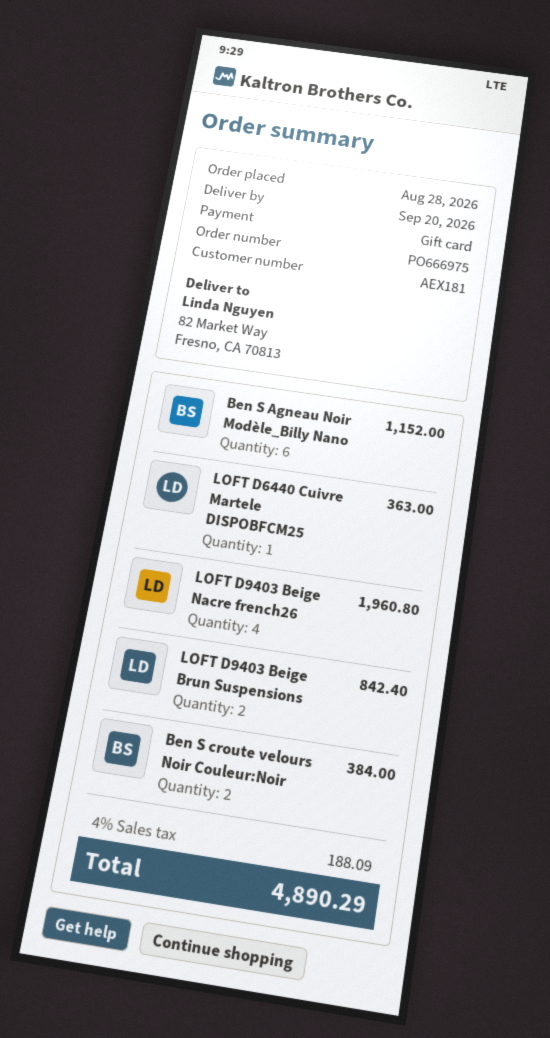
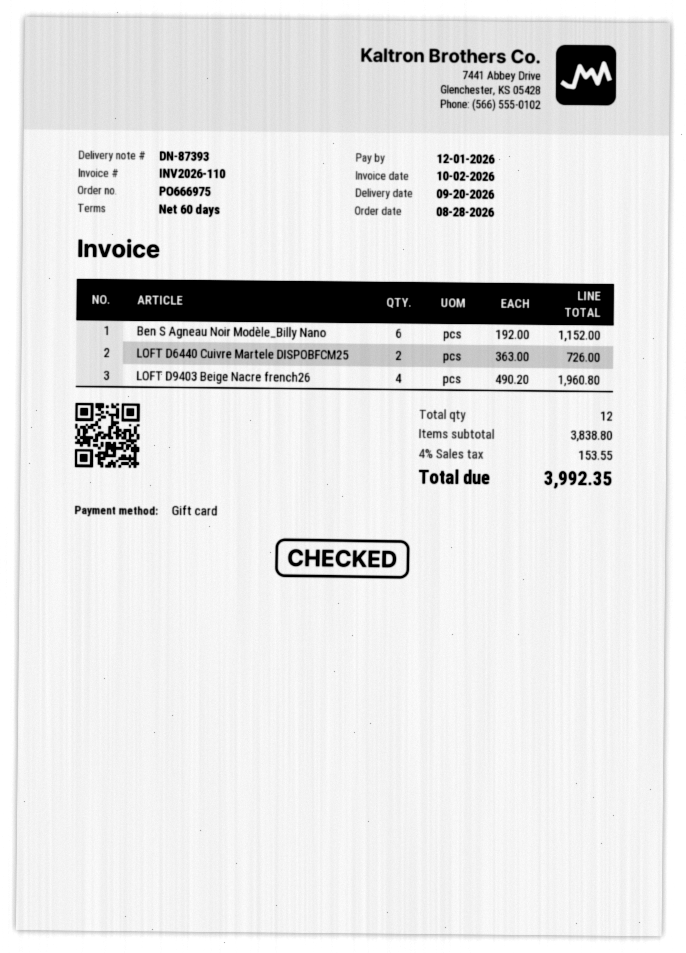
LOFT D6440 Cuivre Martele DISPOBFCM25: 1 for 363.00 -> 2 for 726.00
LOFT D9403 Beige Brun Suspensions: 2 for 842.40 -> none
Ben S croute velours Noir Couleur:Noir: 2 for 384.00 -> none
tax: 4% = 188.09 -> 4% = 153.55
total: 4890.29 -> 3992.35

